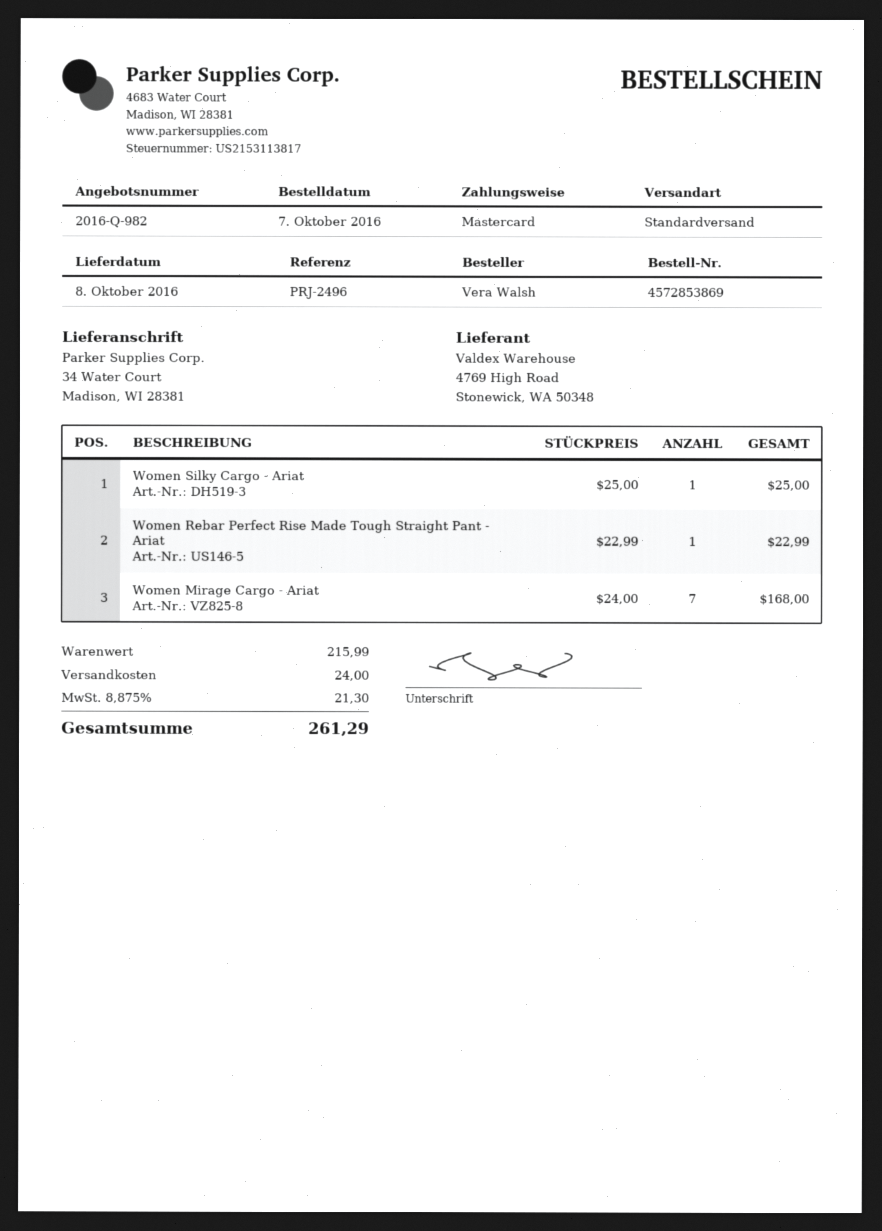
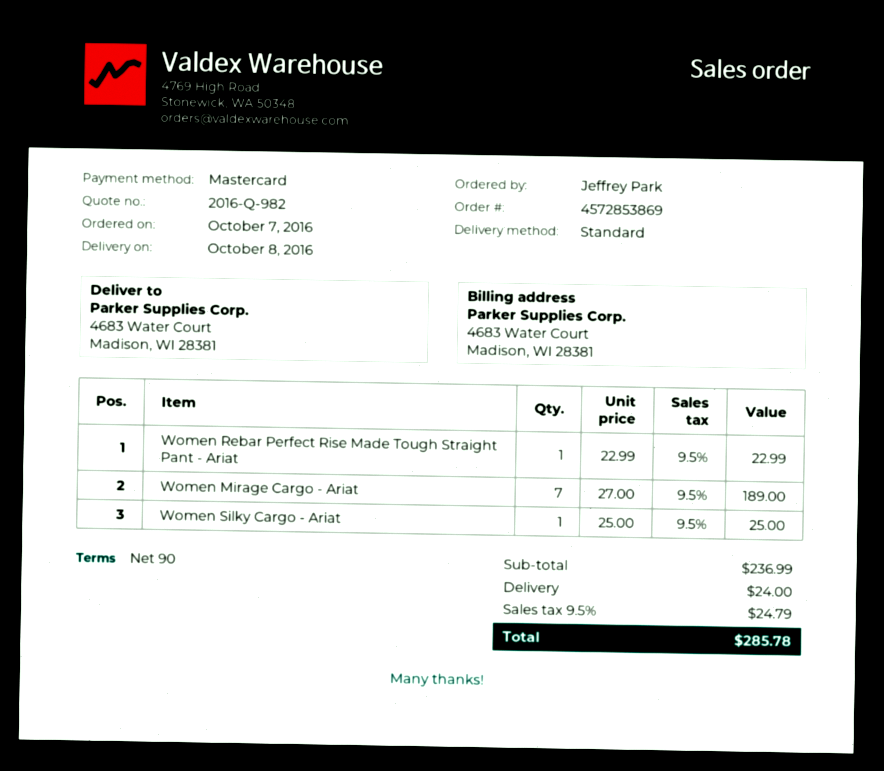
ordered by: Vera Walsh -> Jeffrey Park
ship to: 34 Water Court, Madison, WI 28381 -> 4683 Water Court, Madison, WI 28381
Women Mirage Cargo - Ariat: 7 x 24.00 = 168.00 -> 7 x 27.00 = 189.00
subtotal: 215.99 -> 236.99
tax: 8.875% = 21.30 -> 9.5% = 24.79
total: 261.29 -> 285.78

